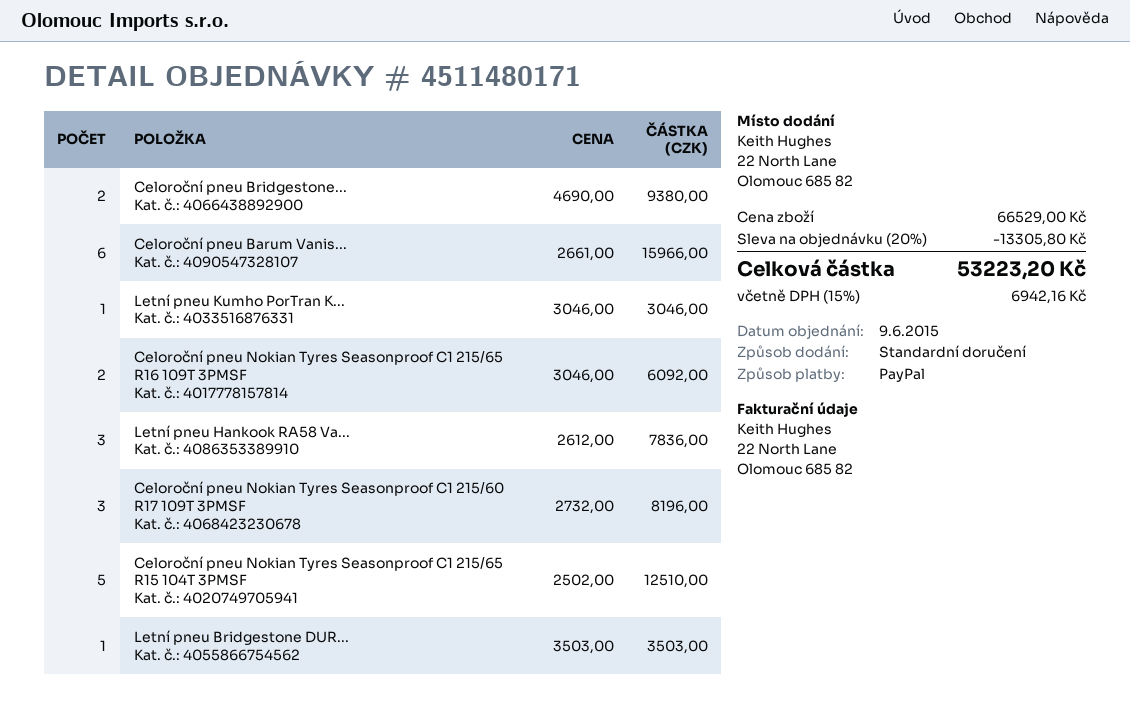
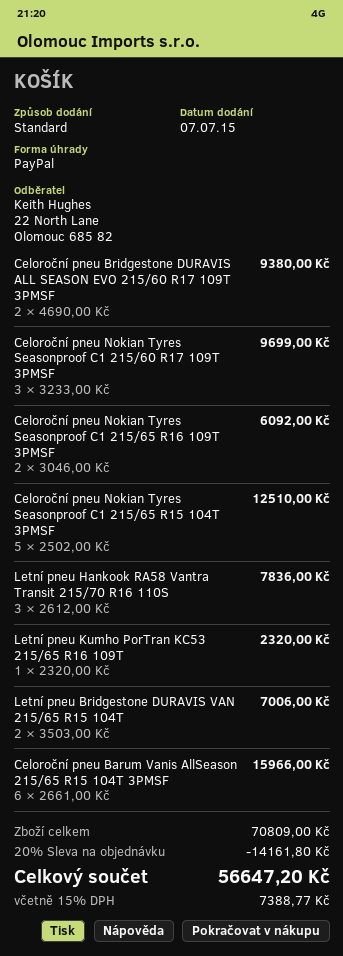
Letní pneu Kumho PorTran K...: 1 x 3046.00 = 3046.00 -> 1 x 2320.00 = 2320.00
Celoroční pneu Nokian Tyres Seasonproof C1 215/60 R17 109T 3PMSF: 3 x 2732.00 = 8196.00 -> 3 x 3233.00 = 9699.00
Letní pneu Bridgestone DUR...: 1 x 3503.00 = 3503.00 -> 2 x 3503.00 = 7006.00
subtotal: 66529.00 -> 70809.00
discount: 20% = 13305.80 -> 20% = 14161.80
tax: 15% = 6942.16 -> 15% = 7388.77
total: 53223.20 -> 56647.20

